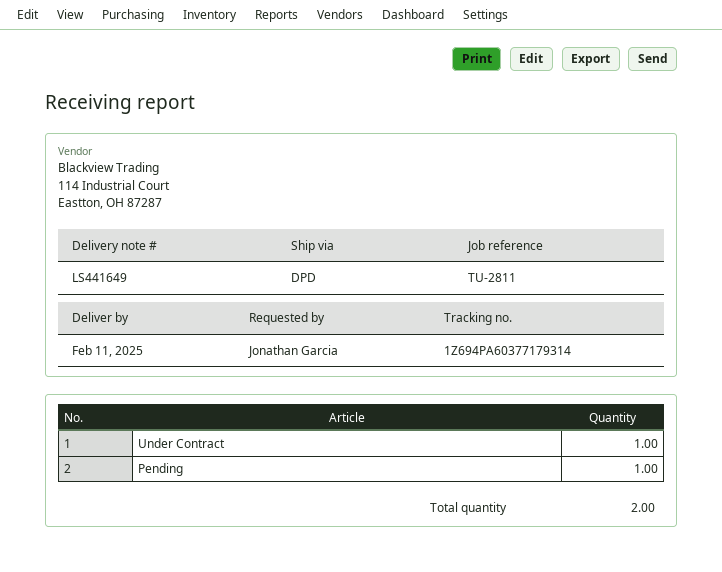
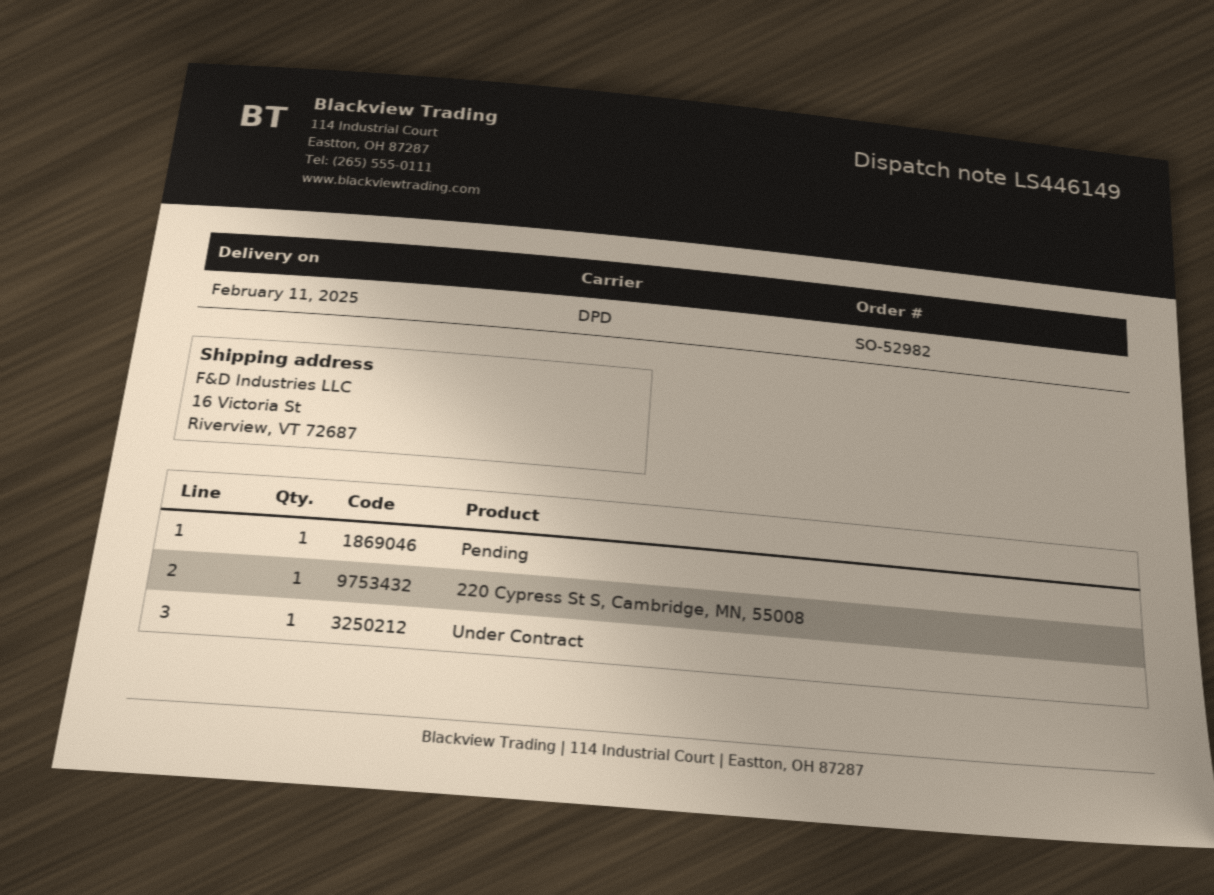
delivery note number: LS441649 -> LS446149
220 Cypress St S, Cambridge, MN, 55008: none -> 1

